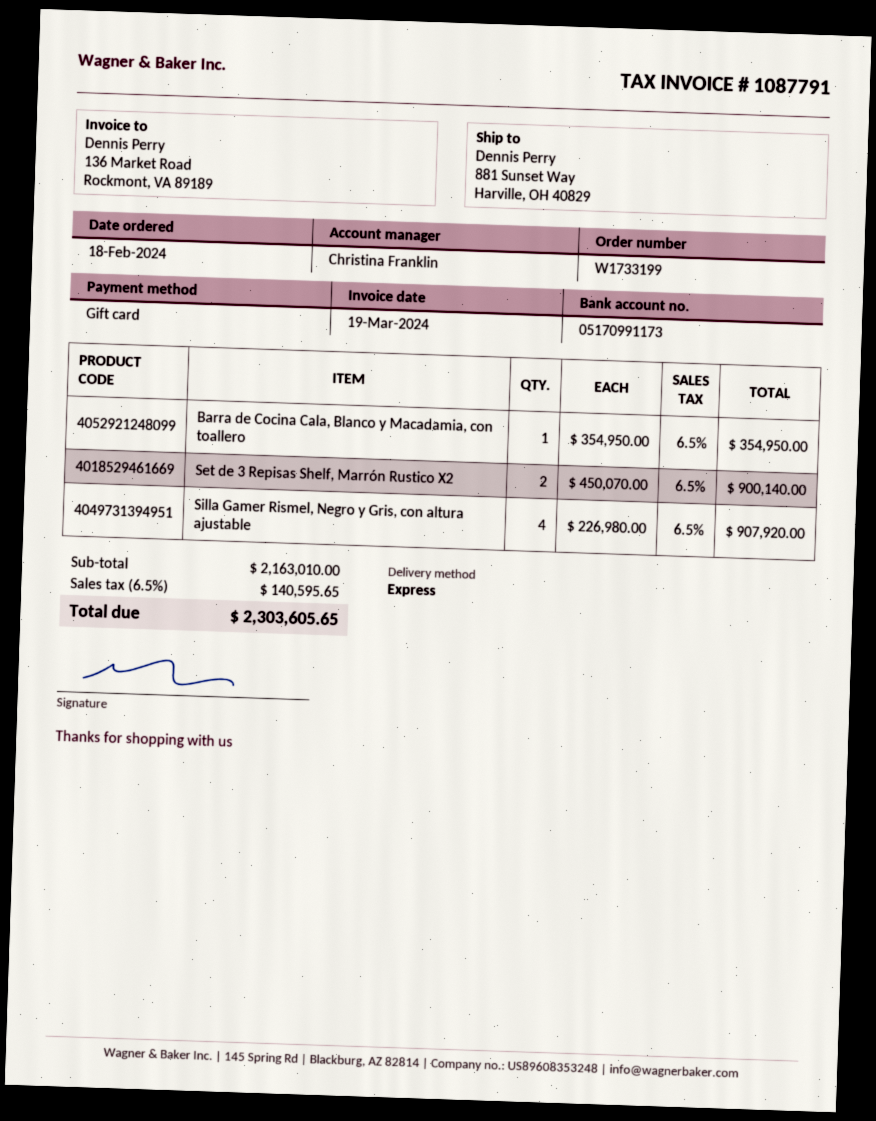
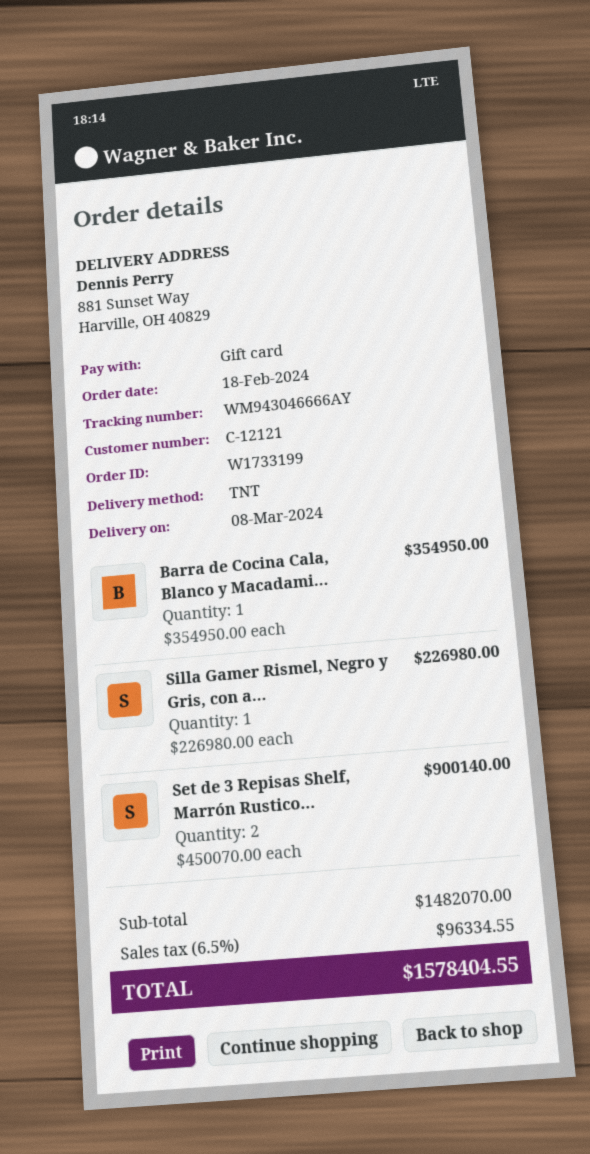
shipping method: express -> TNT
Silla Gamer Rismel, Negro y Gris, con altura ajustable: 4 x 226980.00 = 907920.00 -> 1 x 226980.00 = 226980.00
subtotal: 2163010.00 -> 1482070.00
tax: 6.5% = 140595.65 -> 6.5% = 96334.55
total: 2303605.65 -> 1578404.55

